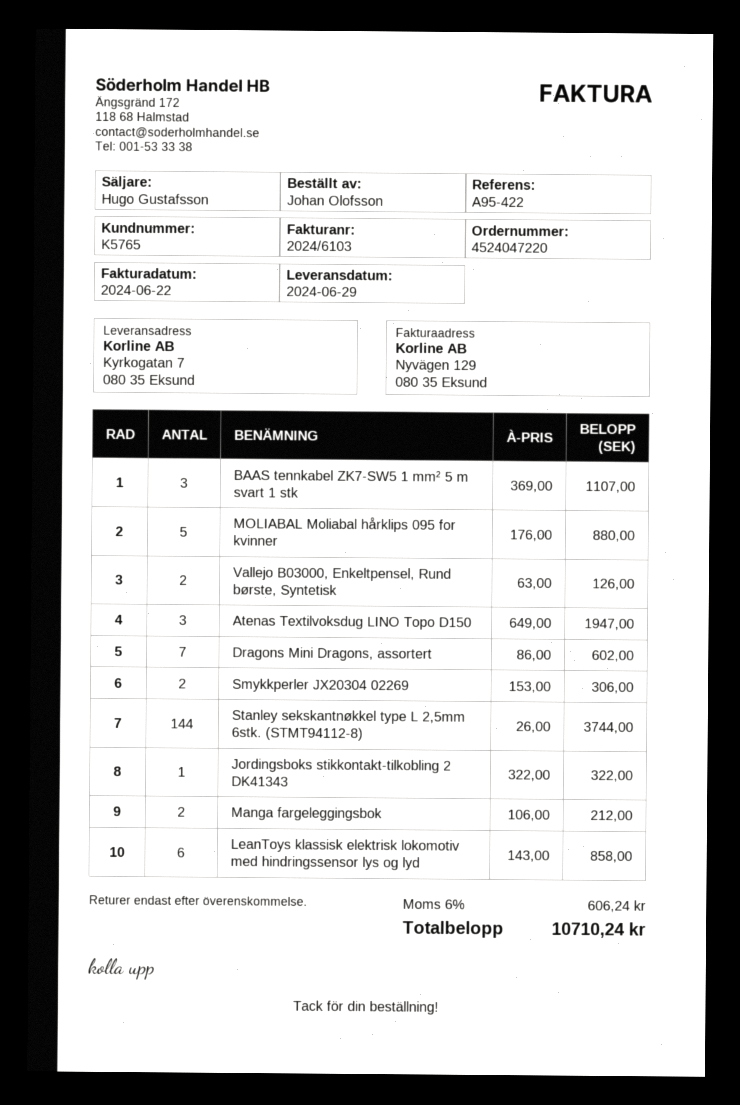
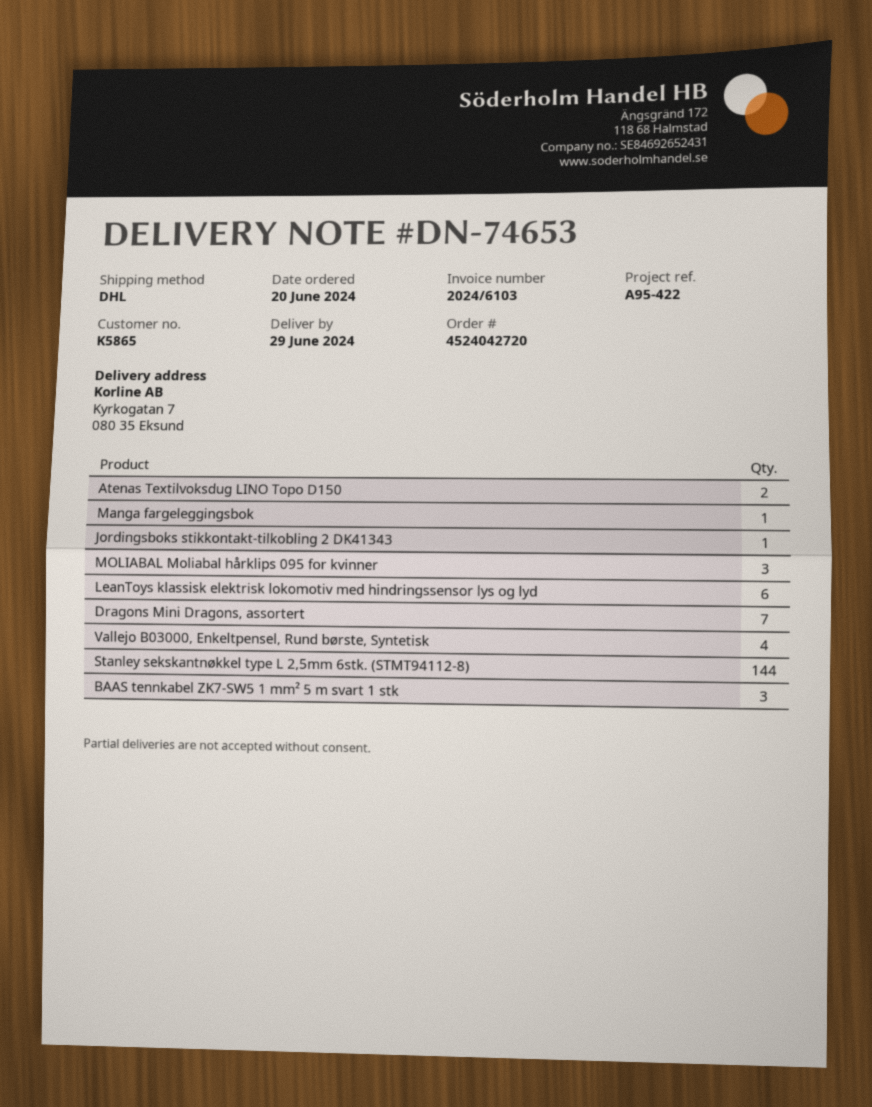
order number: 4524047220 -> 4524042720
customer number: K5765 -> K5865
MOLIABAL Moliabal hårklips 095 for kvinner: 5 -> 3
Vallejo B03000, Enkeltpensel, Rund børste, Syntetisk: 2 -> 4
Atenas Textilvoksdug LINO Topo D150: 3 -> 2
Smykkperler JX20304 02269: 2 -> none
Manga fargeleggingsbok: 2 -> 1

